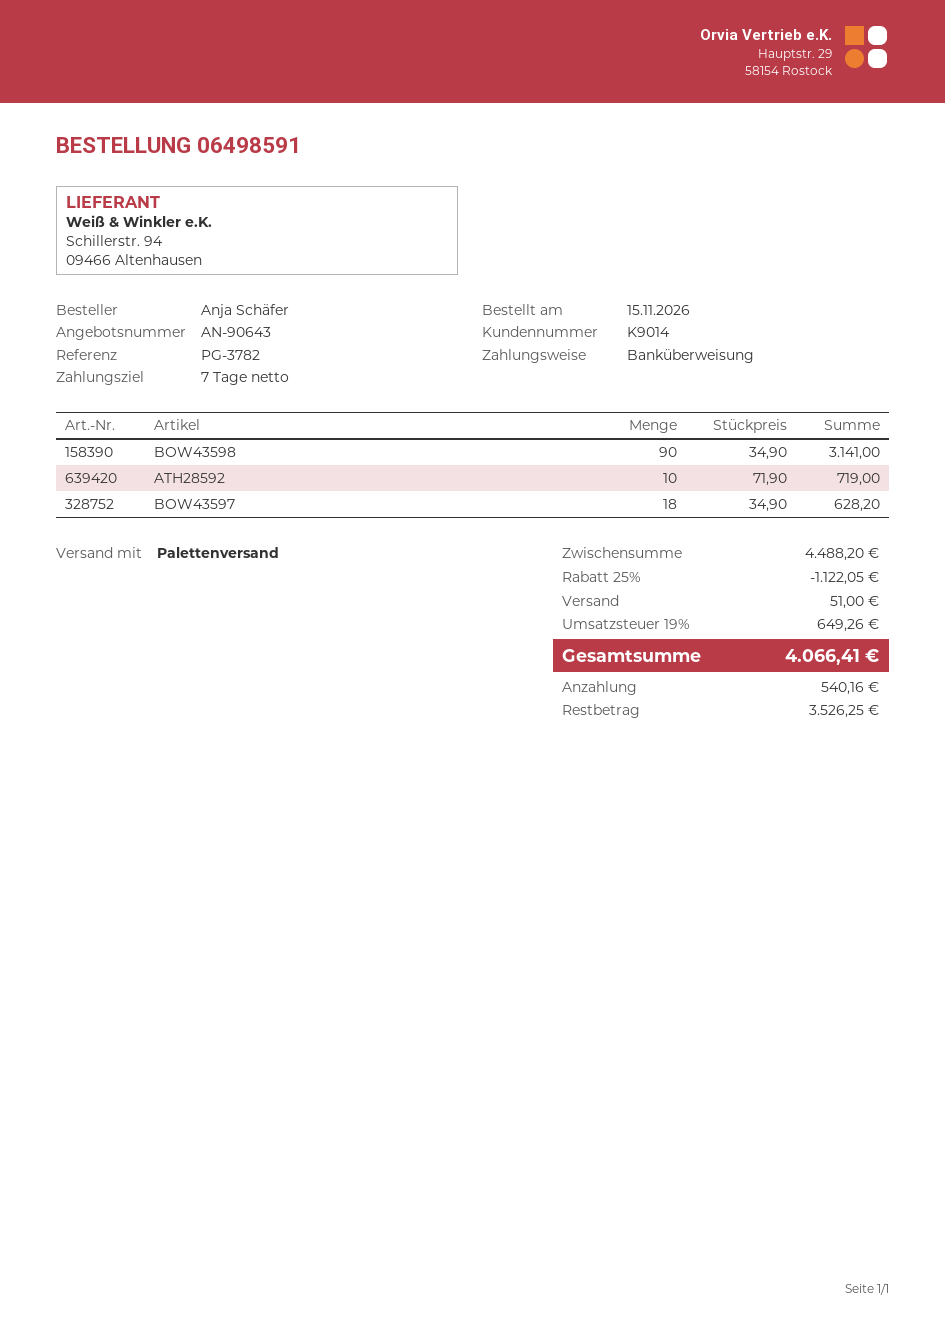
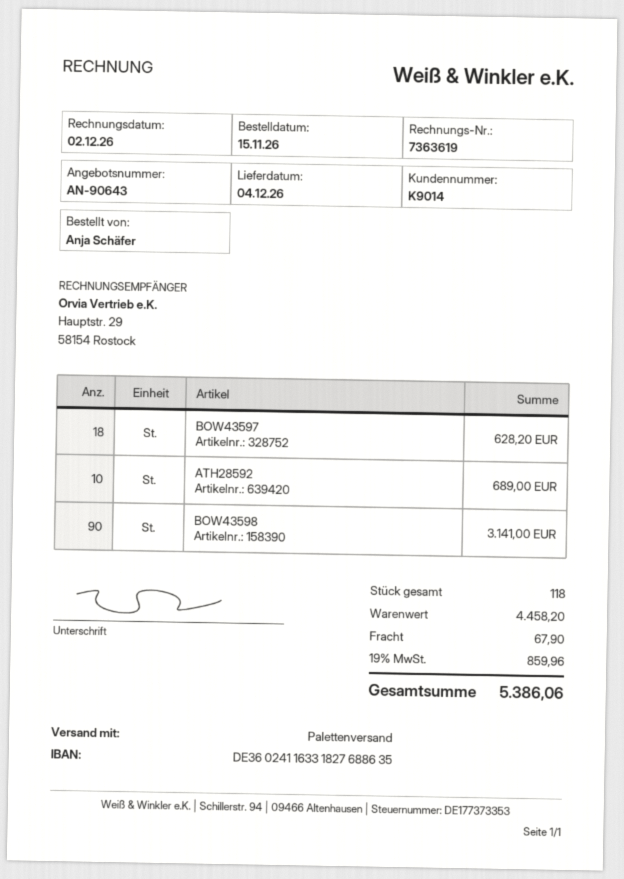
ATH28592: 10 for 719.00 -> 10 for 689.00
subtotal: 4488.20 -> 4458.20
discount: 25% = 1122.05 -> none
shipping: 51.00 -> 67.90
tax: 19% = 649.26 -> 19% = 859.96
total: 4066.41 -> 5386.06

